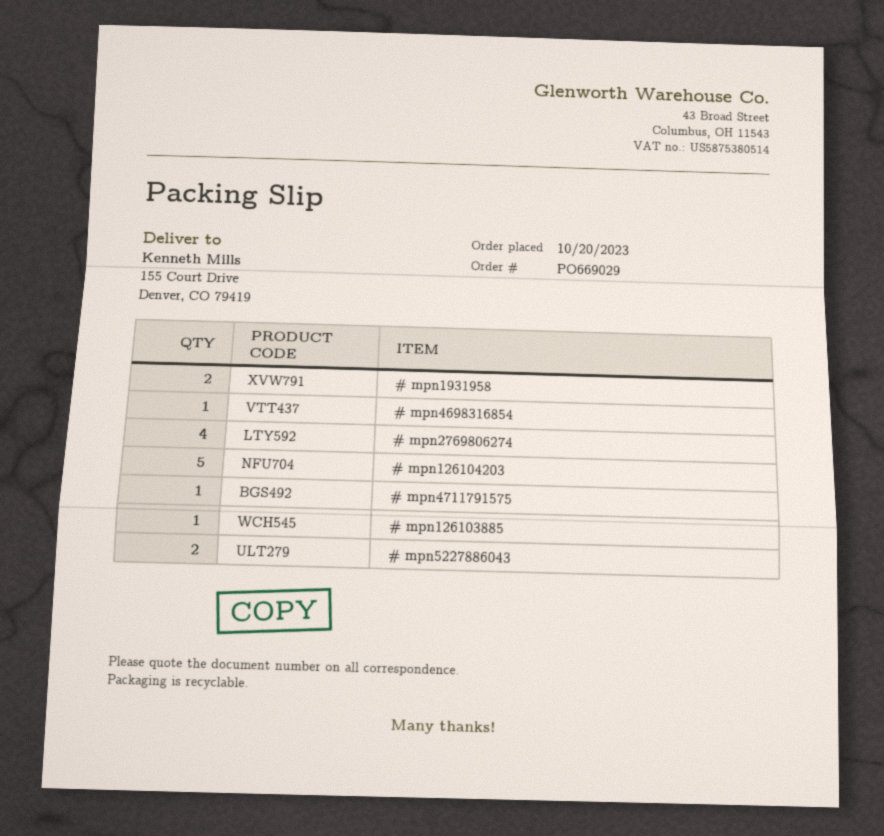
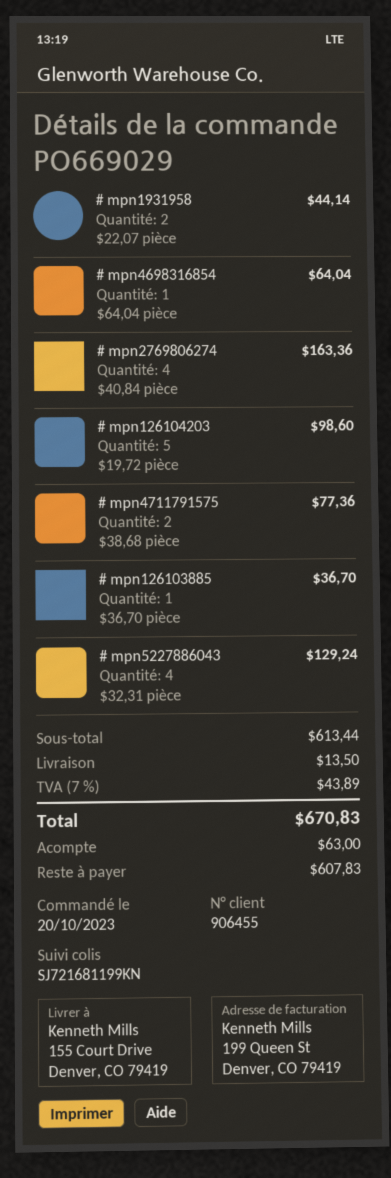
# mpn4711791575: 1 -> 2
# mpn5227886043: 2 -> 4

